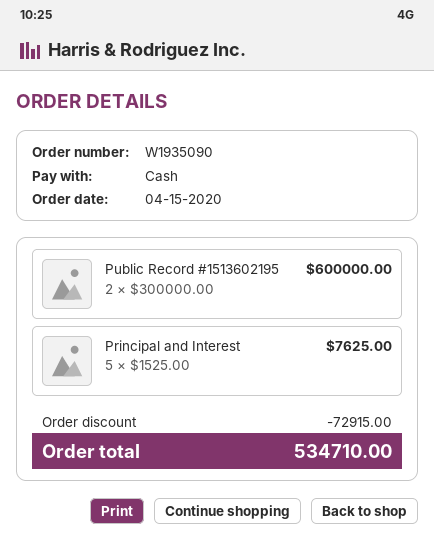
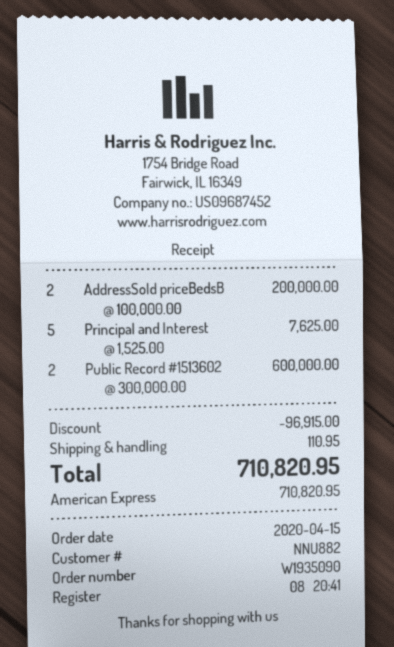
payment method: cash -> American Express
AddressSold priceBedsB: none -> 2 x 100000.00 = 200000.00
discount: 72915.00 -> 96915.00
shipping: none -> 110.95
total: 534710.00 -> 710820.95

